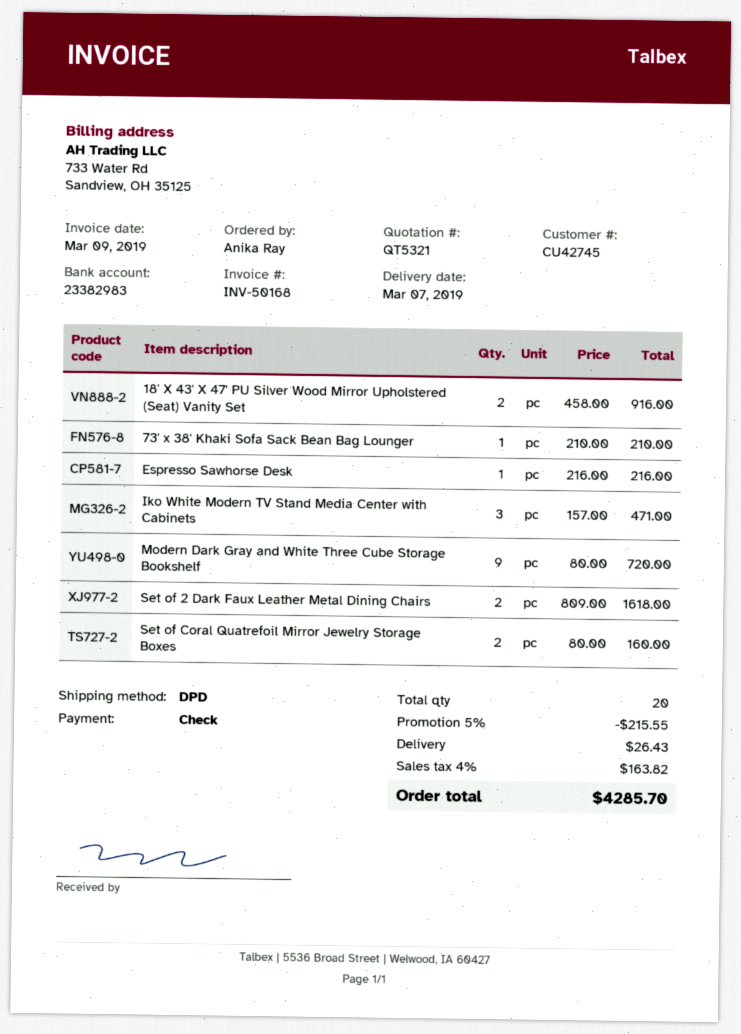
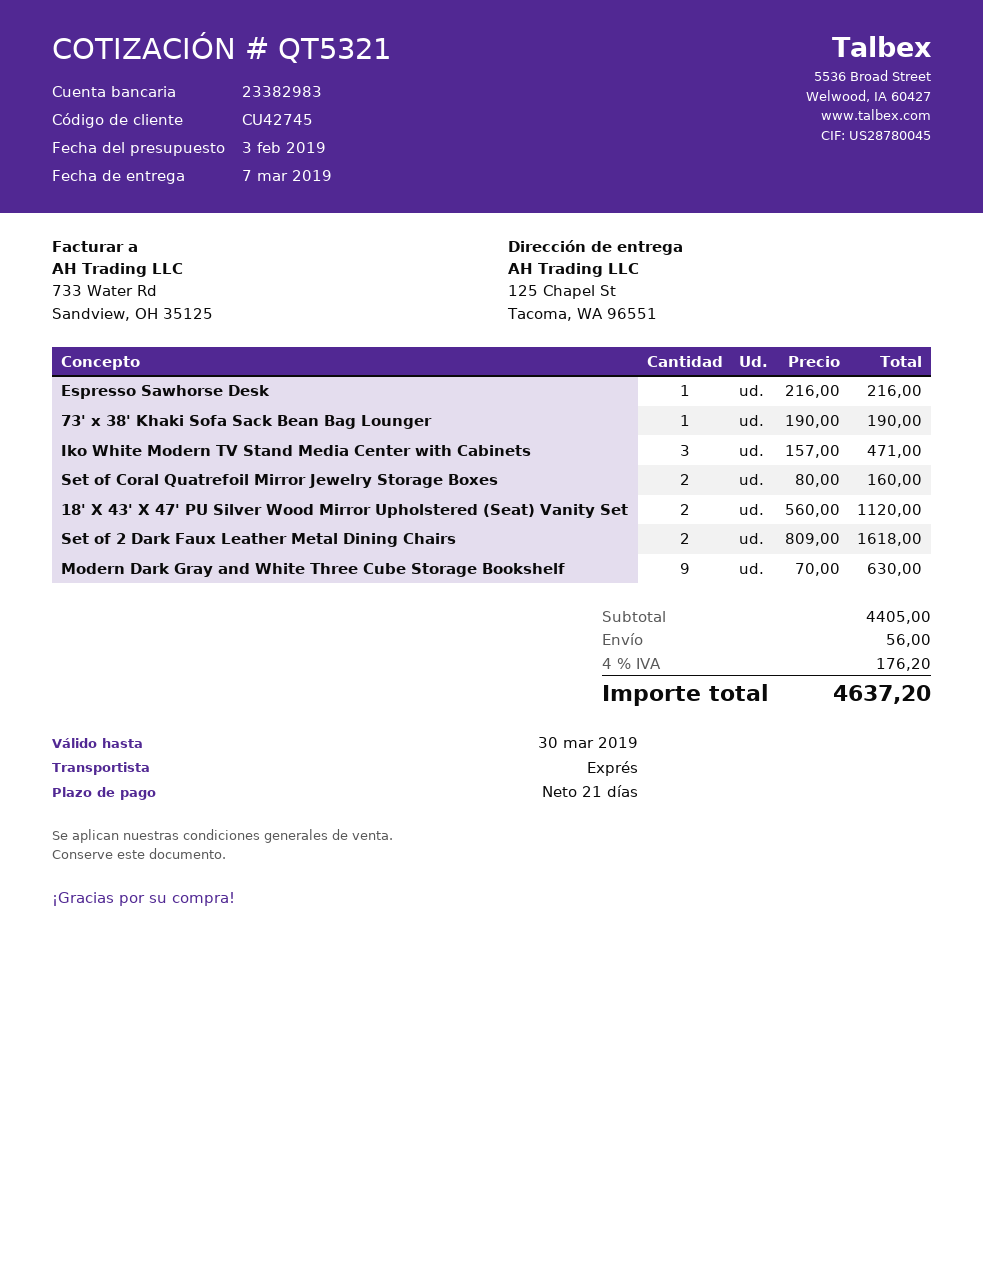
shipping method: DPD -> express
18' X 43' X 47' PU Silver Wood Mirror Upholstered (Seat) Vanity Set: 2 x 458.00 = 916.00 -> 2 x 560.00 = 1120.00
73' x 38' Khaki Sofa Sack Bean Bag Lounger: 1 x 210.00 = 210.00 -> 1 x 190.00 = 190.00
Modern Dark Gray and White Three Cube Storage Bookshelf: 9 x 80.00 = 720.00 -> 9 x 70.00 = 630.00
discount: 5% = 215.55 -> none
shipping: 26.43 -> 56.00
tax: 4% = 163.82 -> 4% = 176.20
total: 4285.70 -> 4637.20

